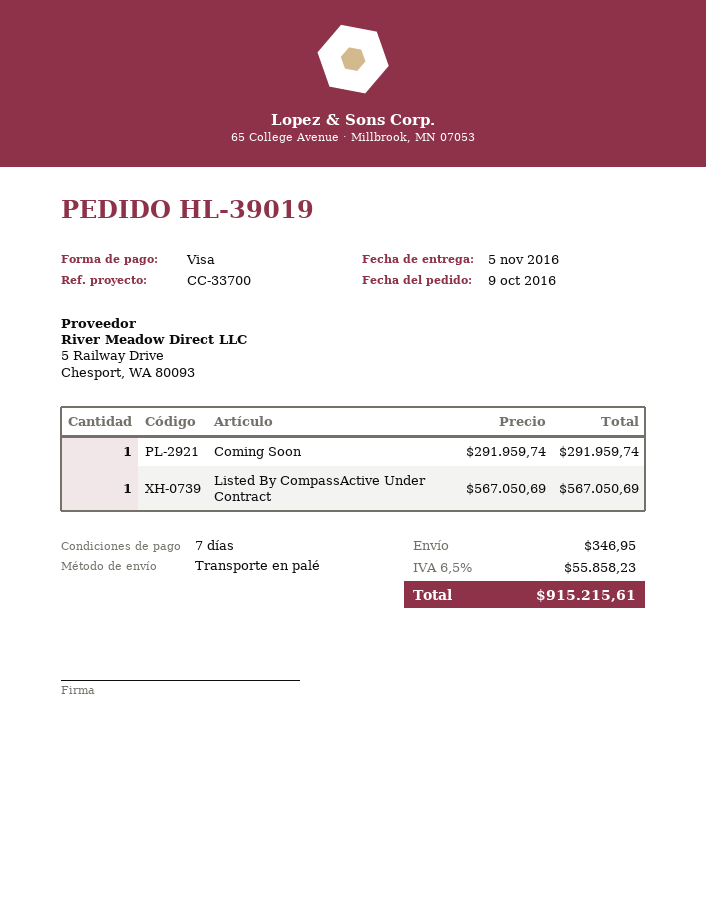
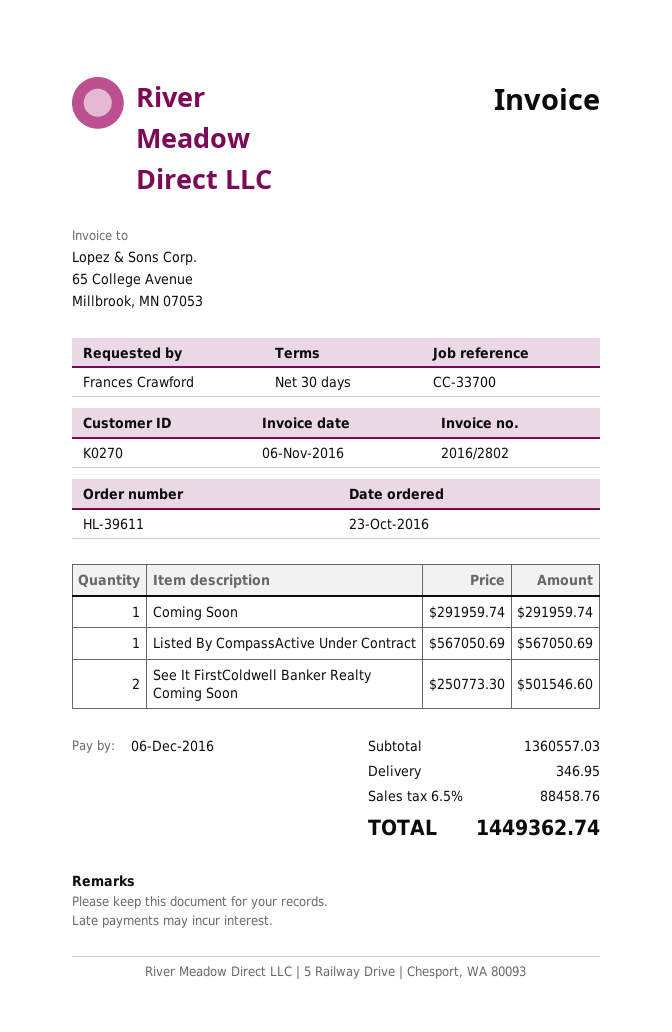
order number: HL-39019 -> HL-39611
order date: 2016-10-09 -> 2016-10-23
payment terms: 7 days -> 30 days
See It FirstColdwell Banker Realty Coming Soon: none -> 2 x 250773.30 = 501546.60
tax: 6.5% = 55858.23 -> 6.5% = 88458.76
total: 915215.61 -> 1449362.74

